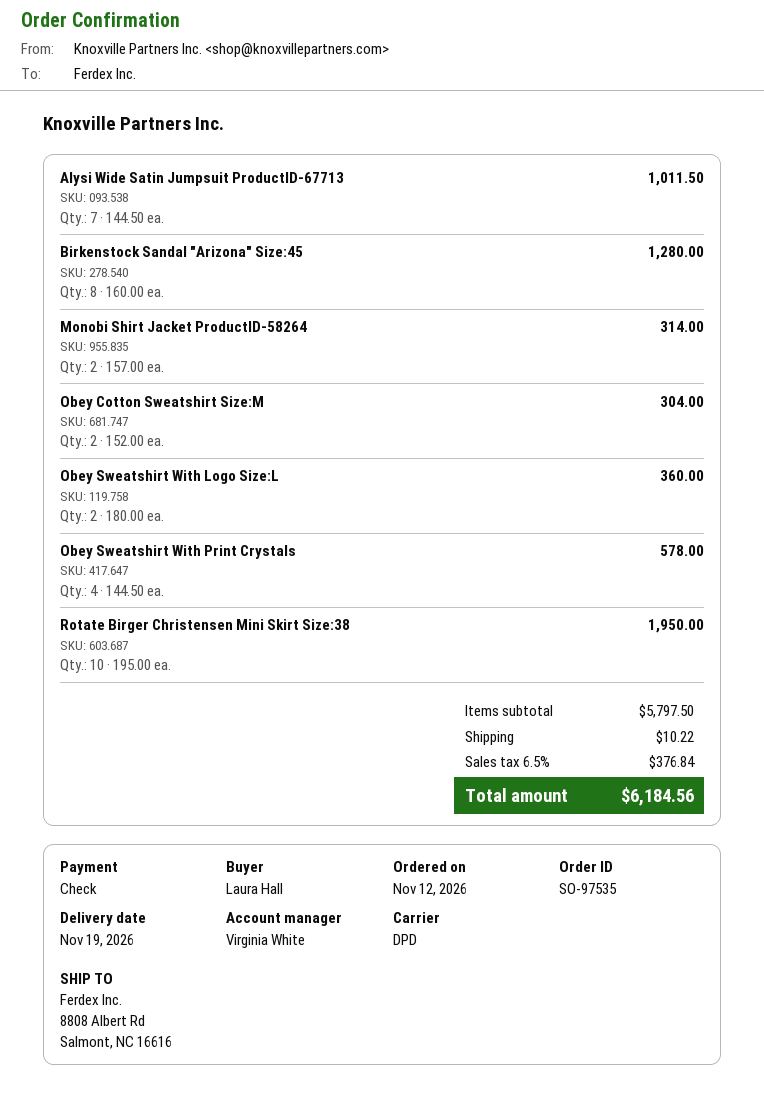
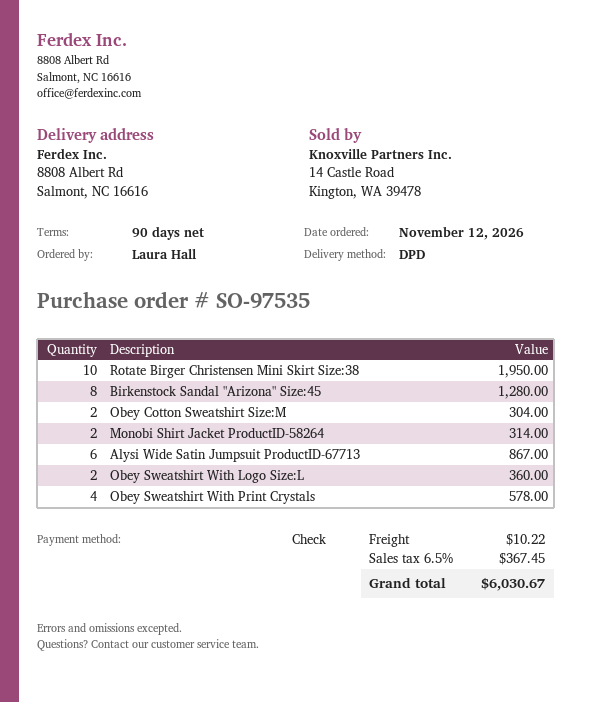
Alysi Wide Satin Jumpsuit ProductID-67713: 7 for 1011.50 -> 6 for 867.00
tax: 6.5% = 376.84 -> 6.5% = 367.45
total: 6184.56 -> 6030.67

